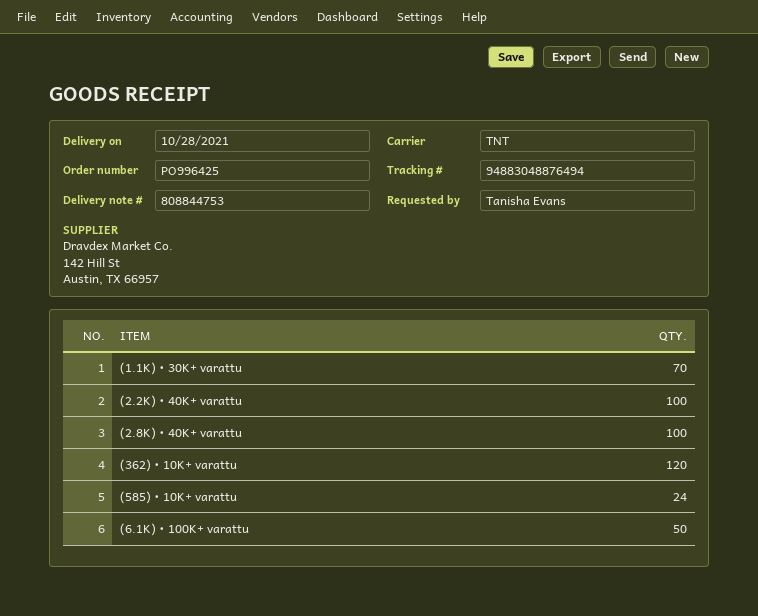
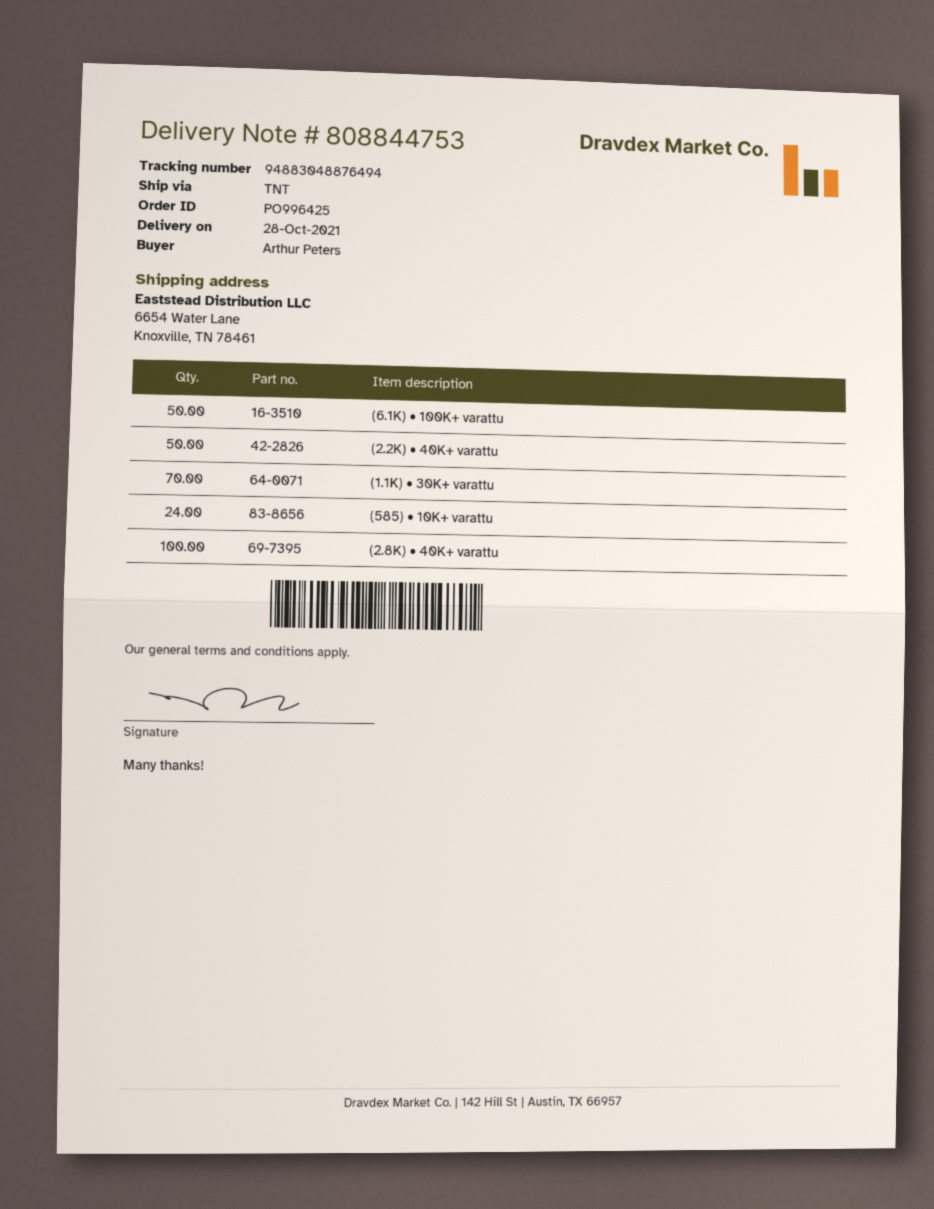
ordered by: Tanisha Evans -> Arthur Peters
(2.2K) • 40K+ varattu: 100 -> 50
(362) • 10K+ varattu: 120 -> none

